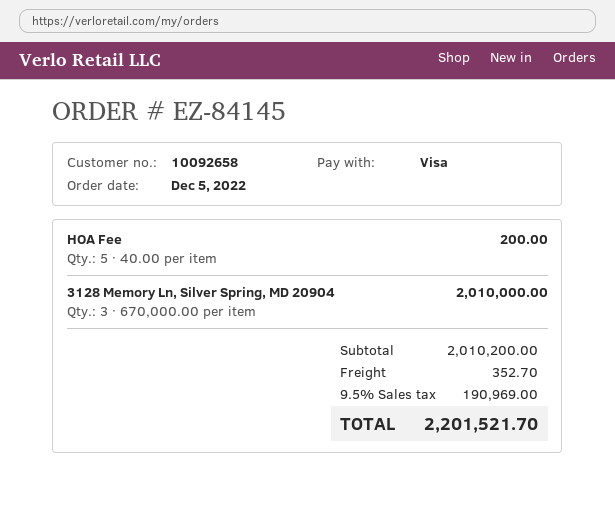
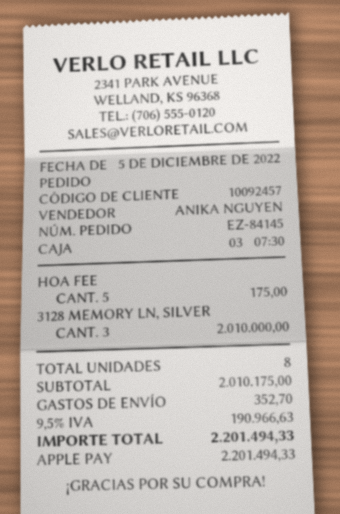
customer number: 10092658 -> 10092457
payment method: Visa -> Apple Pay
HOA Fee: 5 for 200.00 -> 5 for 175.00
subtotal: 2010200.00 -> 2010175.00
tax: 9.5% = 190969.00 -> 9.5% = 190966.63
total: 2201521.70 -> 2201494.33

